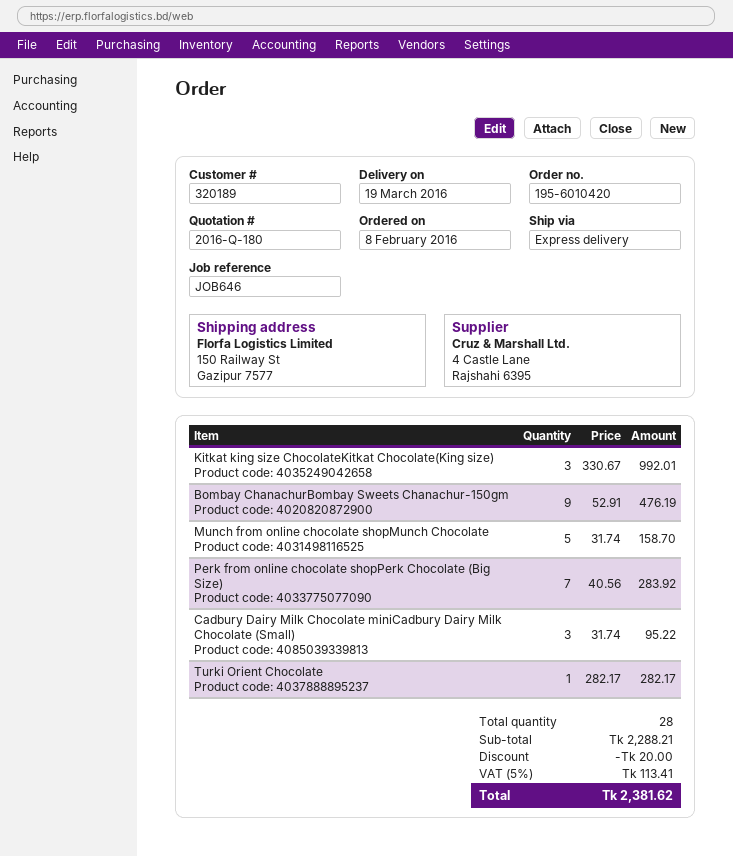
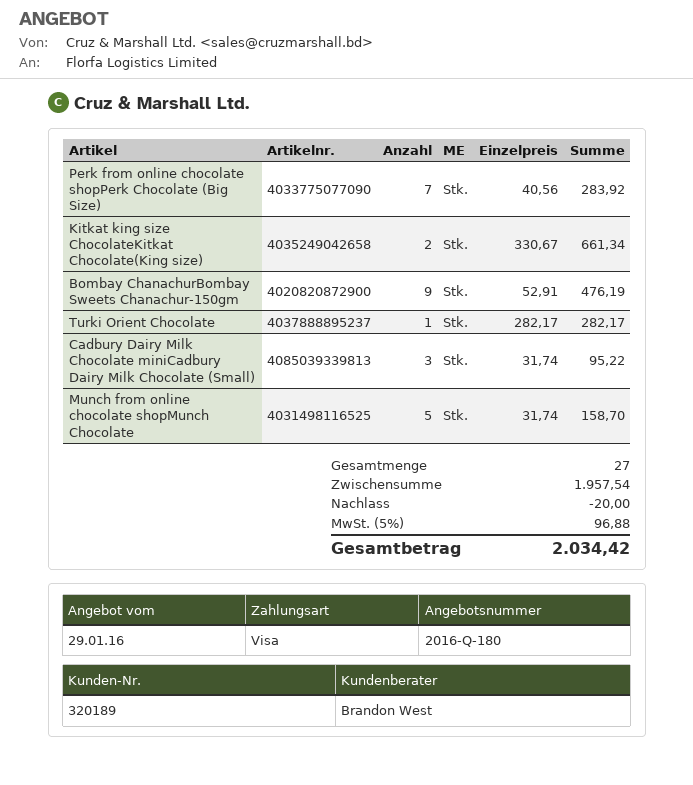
Kitkat king size ChocolateKitkat Chocolate(King size): 3 x 330.67 = 992.01 -> 2 x 330.67 = 661.34
total quantity: 28 -> 27
subtotal: 2288.21 -> 1957.54
tax: 5% = 113.41 -> 5% = 96.88
total: 2381.62 -> 2034.42

